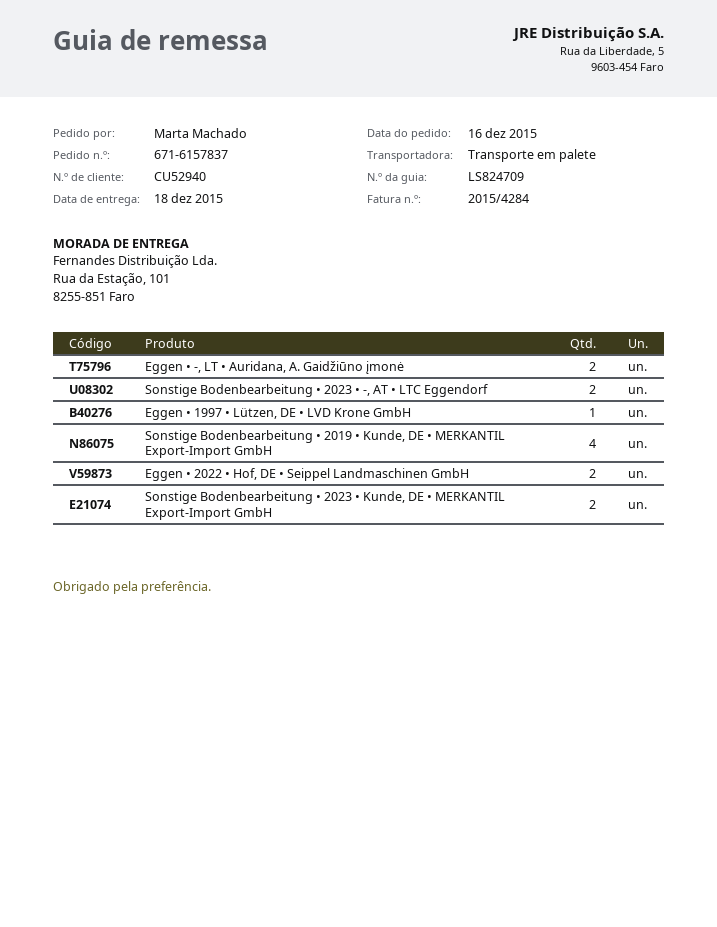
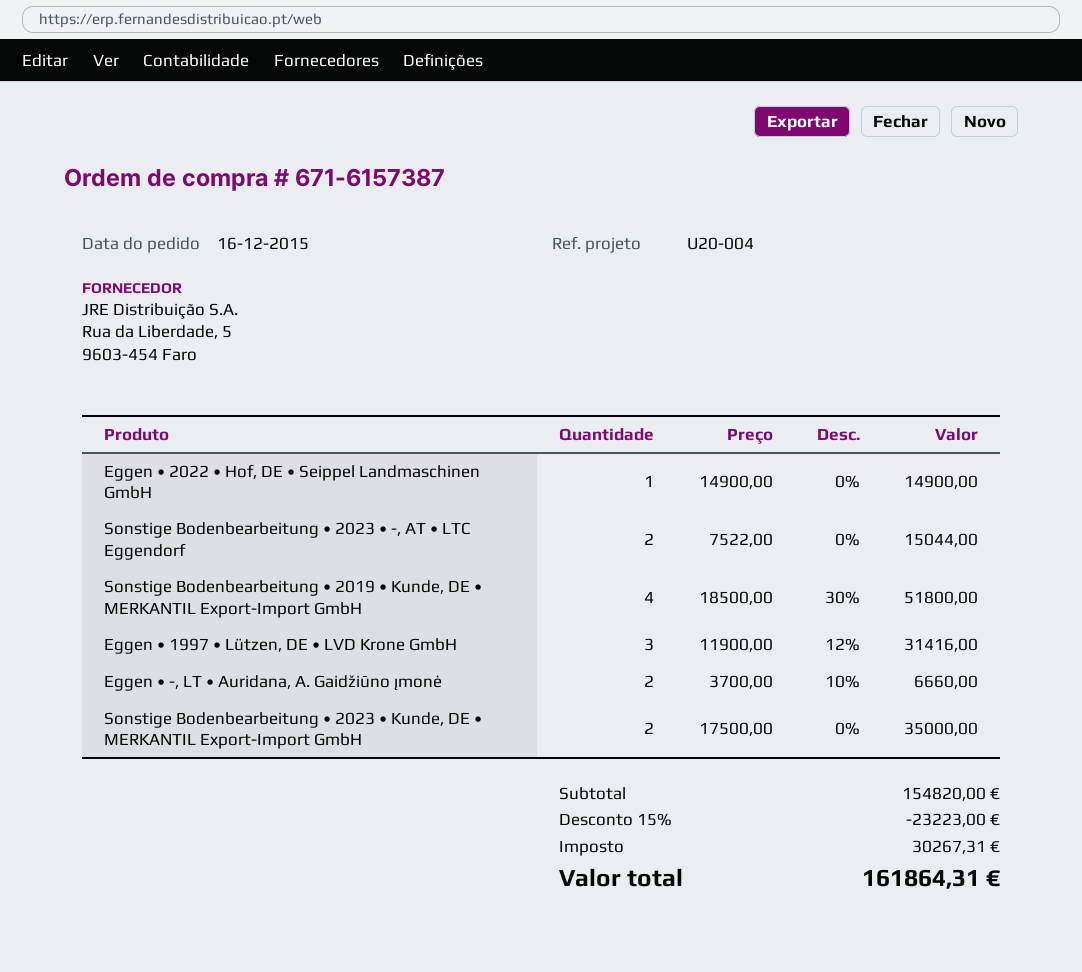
order number: 671-6157837 -> 671-6157387
Eggen • 1997 • Lützen, DE • LVD Krone GmbH: 1 -> 3
Eggen • 2022 • Hof, DE • Seippel Landmaschinen GmbH: 2 -> 1

